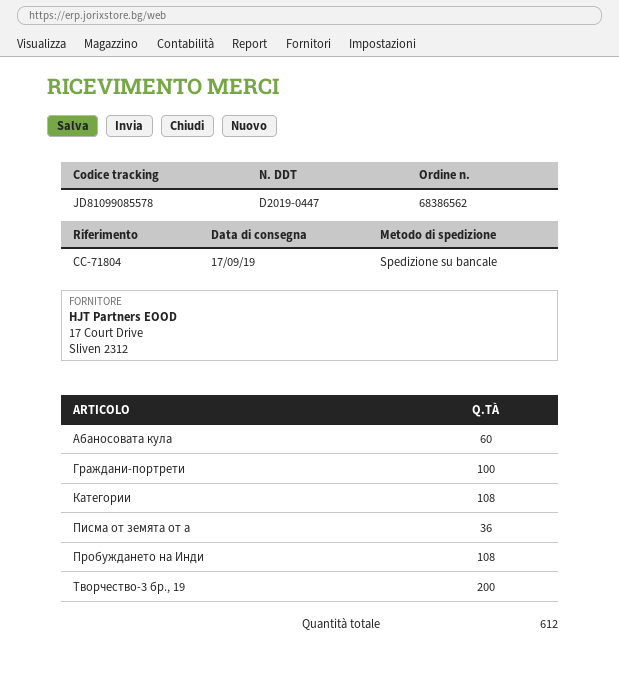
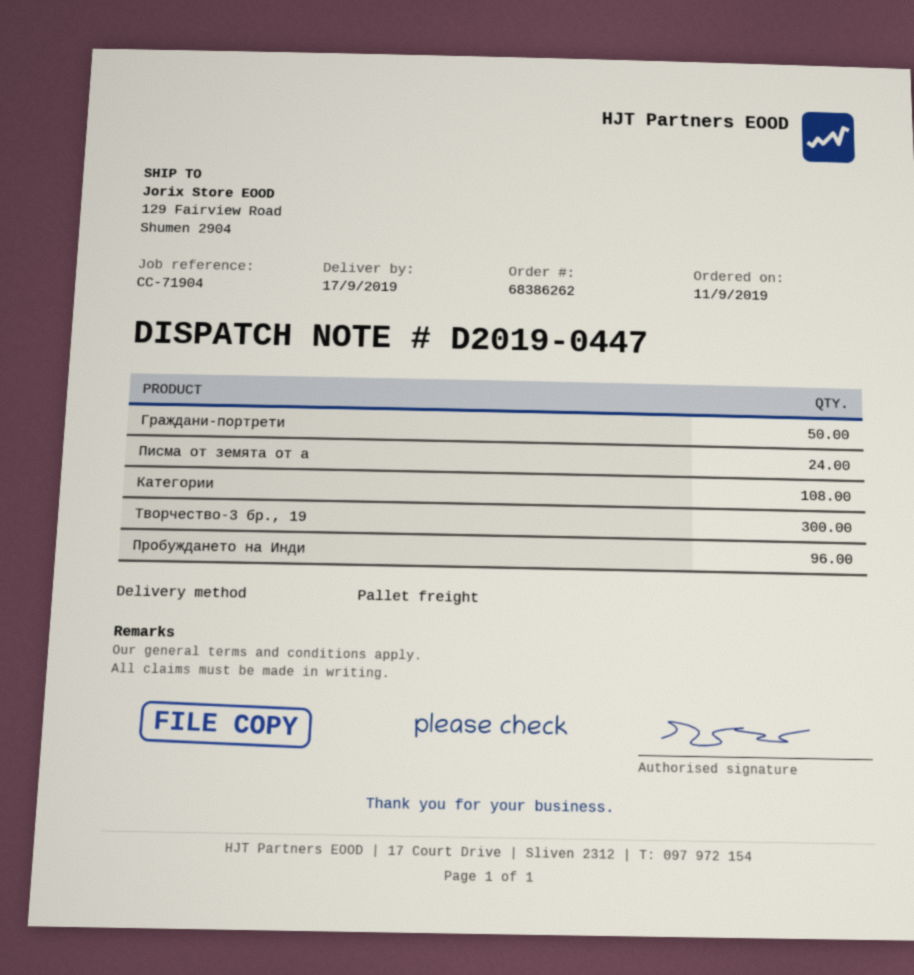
order number: 68386562 -> 68386262
reference: CC-71804 -> CC-71904
Абаносовата кула: 60 -> none
Граждани-портрети: 100 -> 50
Писма от земята от а: 36 -> 24
Пробуждането на Инди: 108 -> 96
Творчество-3 бр., 19: 200 -> 300

